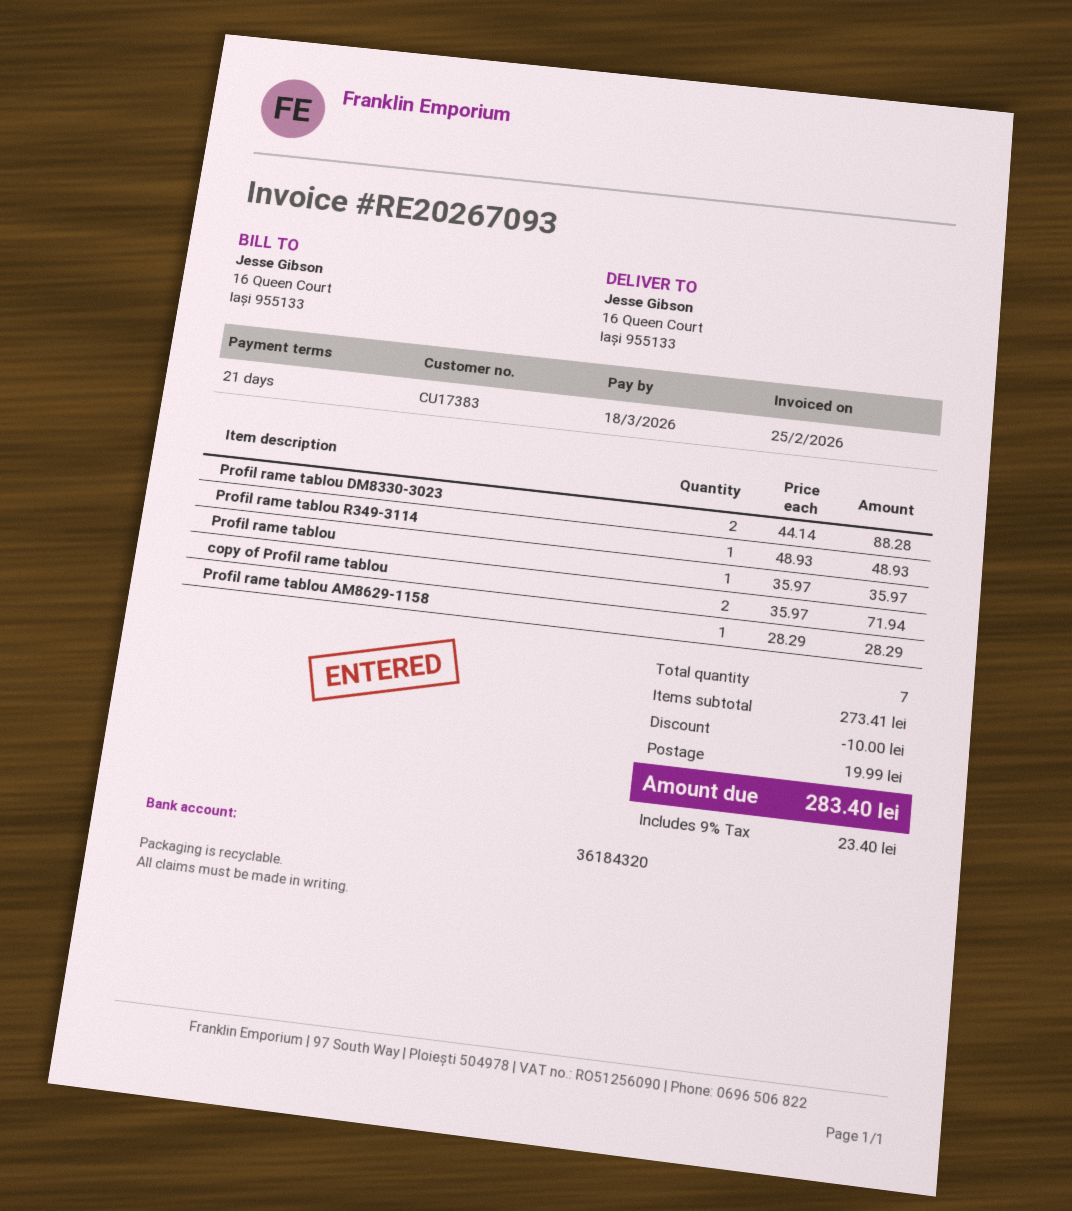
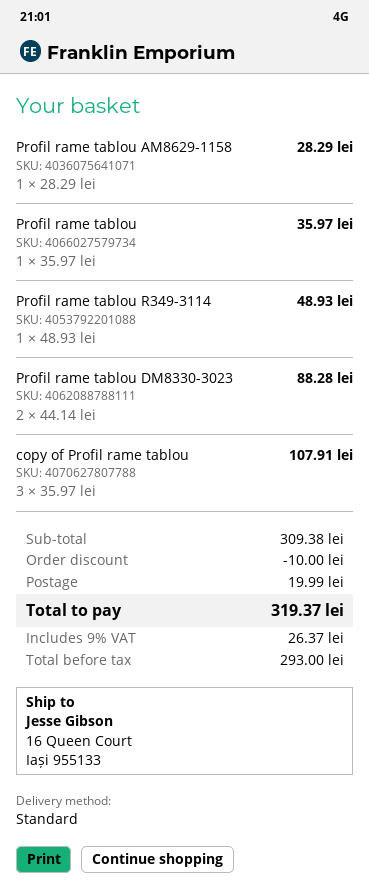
copy of Profil rame tablou: 2 x 35.97 = 71.94 -> 3 x 35.97 = 107.91
subtotal: 273.41 -> 309.38
tax: 9% = 23.40 -> 9% = 26.37
total: 283.40 -> 319.37

